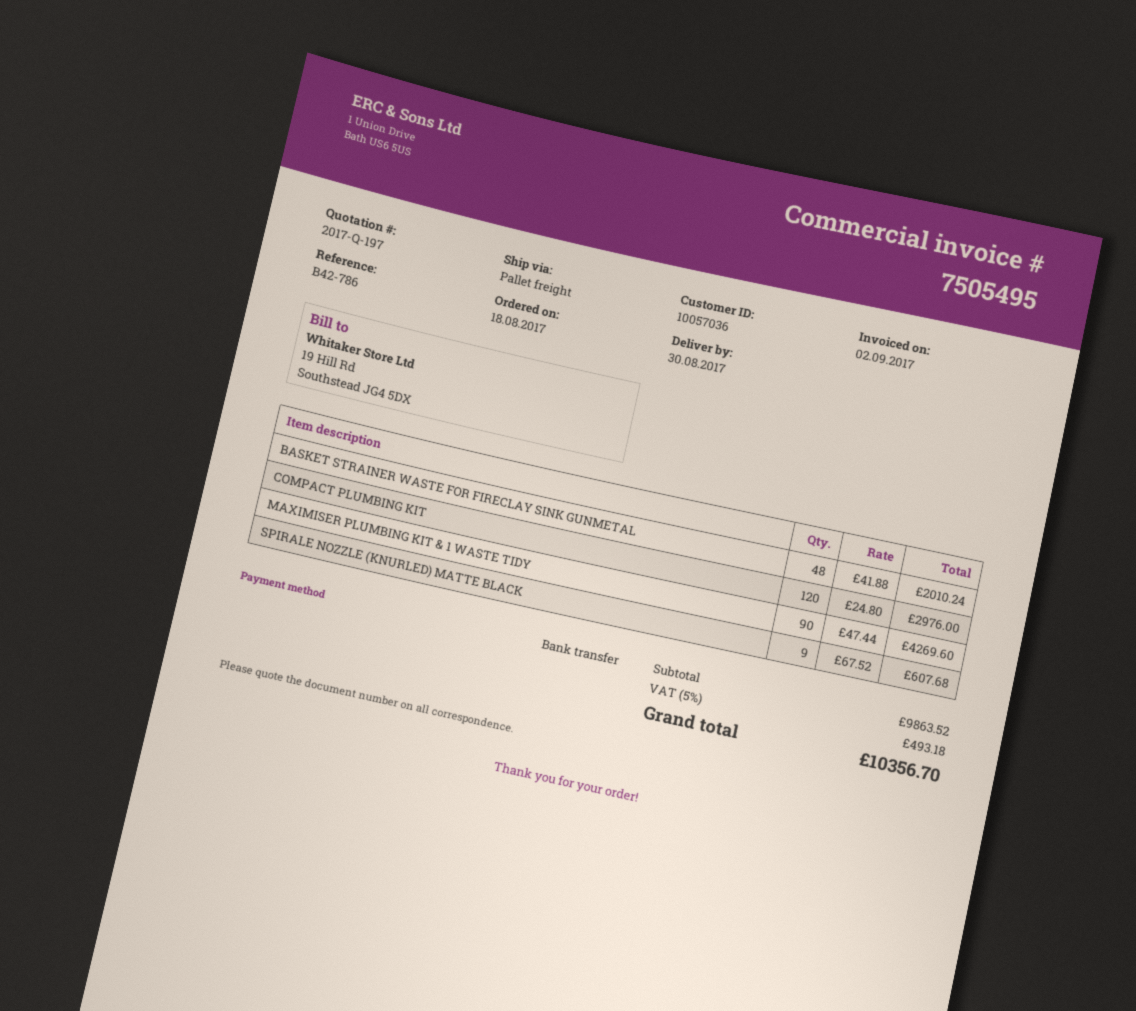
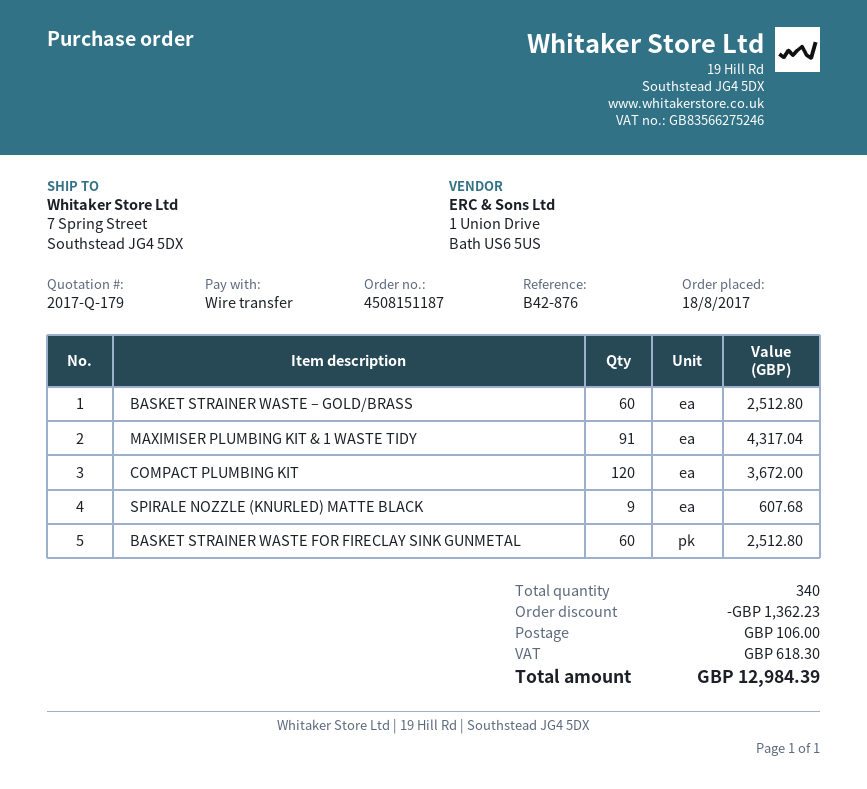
quote number: 2017-Q-197 -> 2017-Q-179
reference: B42-786 -> B42-876
BASKET STRAINER WASTE FOR FIRECLAY SINK GUNMETAL: 48 for 2010.24 -> 60 for 2512.80
COMPACT PLUMBING KIT: 120 for 2976.00 -> 120 for 3672.00
MAXIMISER PLUMBING KIT & 1 WASTE TIDY: 90 for 4269.60 -> 91 for 4317.04
BASKET STRAINER WASTE – GOLD/BRASS: none -> 60 for 2512.80
discount: none -> 1362.23
shipping: none -> 106.00
tax: 493.18 -> 618.30
total: 10356.70 -> 12984.39

